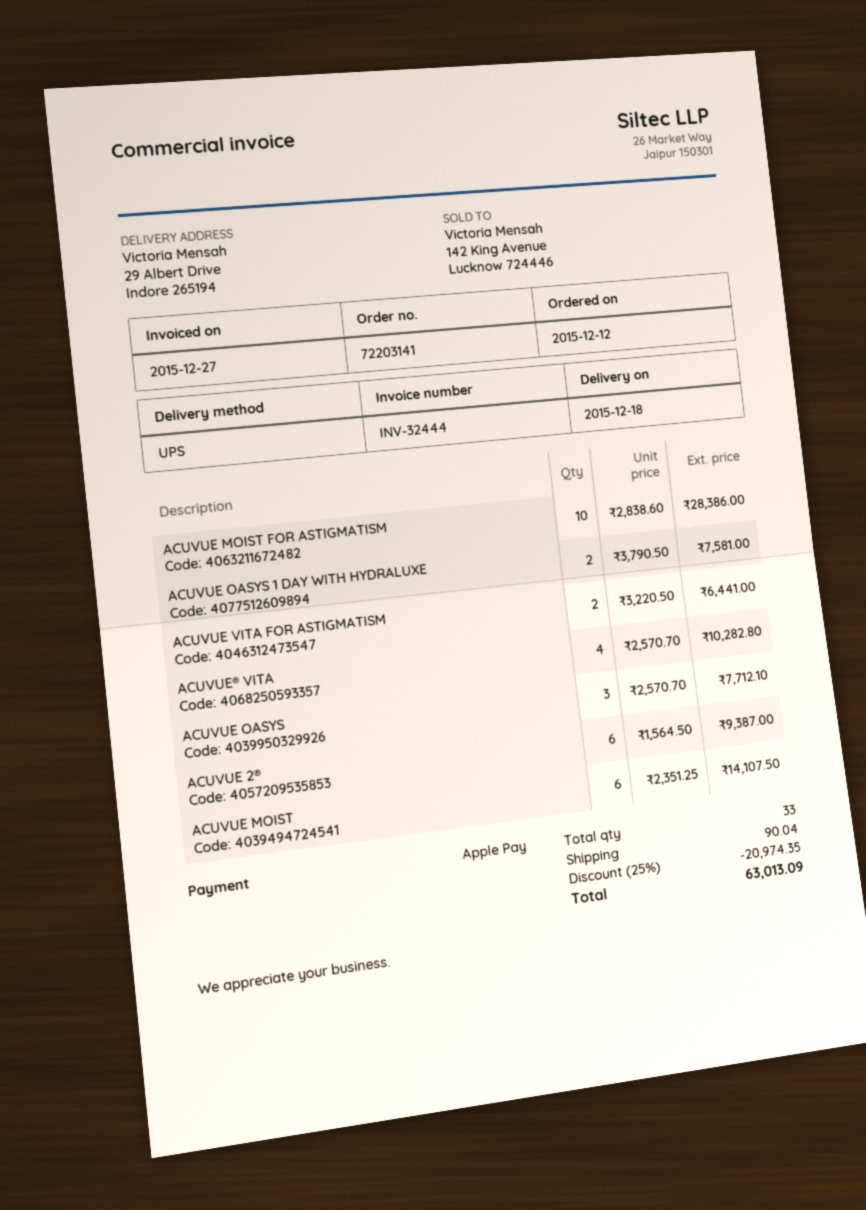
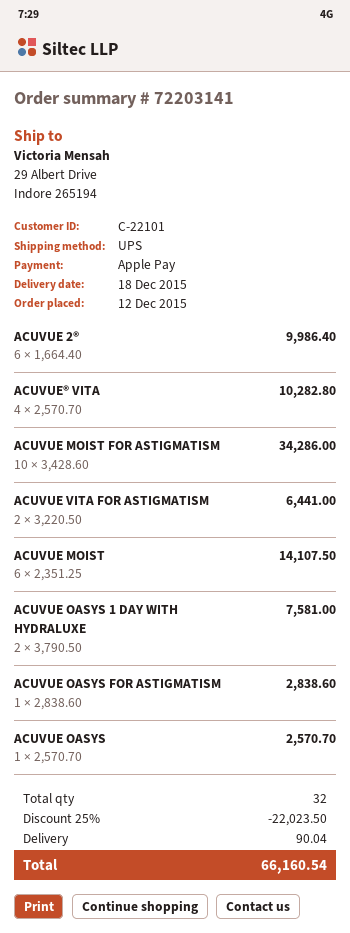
ACUVUE MOIST FOR ASTIGMATISM: 10 x 2838.60 = 28386.00 -> 10 x 3428.60 = 34286.00
ACUVUE OASYS: 3 x 2570.70 = 7712.10 -> 1 x 2570.70 = 2570.70
ACUVUE 2®: 6 x 1564.50 = 9387.00 -> 6 x 1664.40 = 9986.40
ACUVUE OASYS FOR ASTIGMATISM: none -> 1 x 2838.60 = 2838.60
total quantity: 33 -> 32
discount: 25% = 20974.35 -> 25% = 22023.50
total: 63013.09 -> 66160.54

